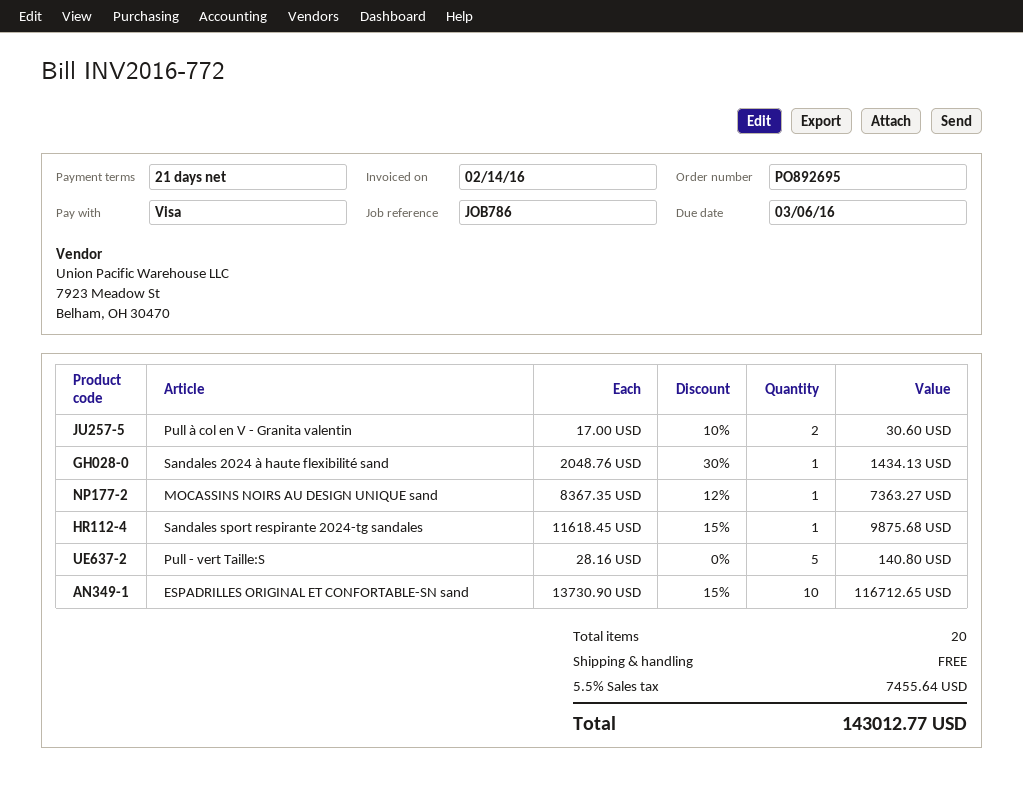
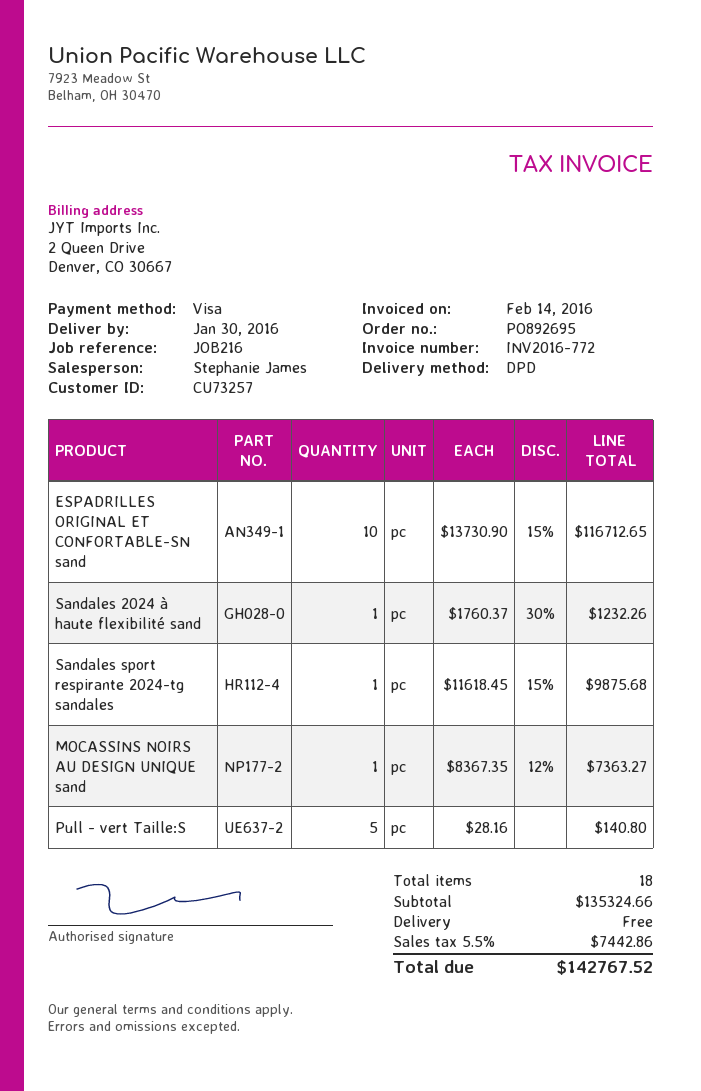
reference: JOB786 -> JOB216
Pull à col en V - Granita valentin: 2 x 17.00 - 10% = 30.60 -> none
Sandales 2024 à haute flexibilité sand: 1 x 2048.76 - 30% = 1434.13 -> 1 x 1760.37 - 30% = 1232.26
total quantity: 20 -> 18
tax: 5.5% = 7455.64 -> 5.5% = 7442.86
total: 143012.77 -> 142767.52

